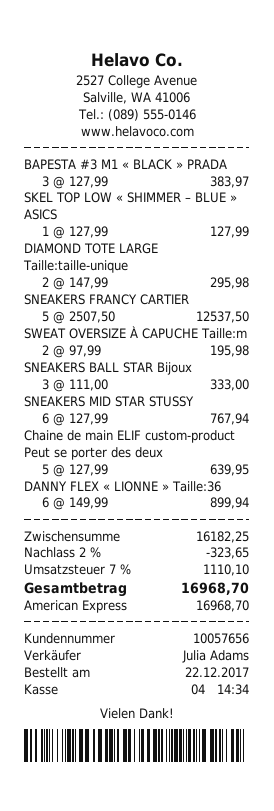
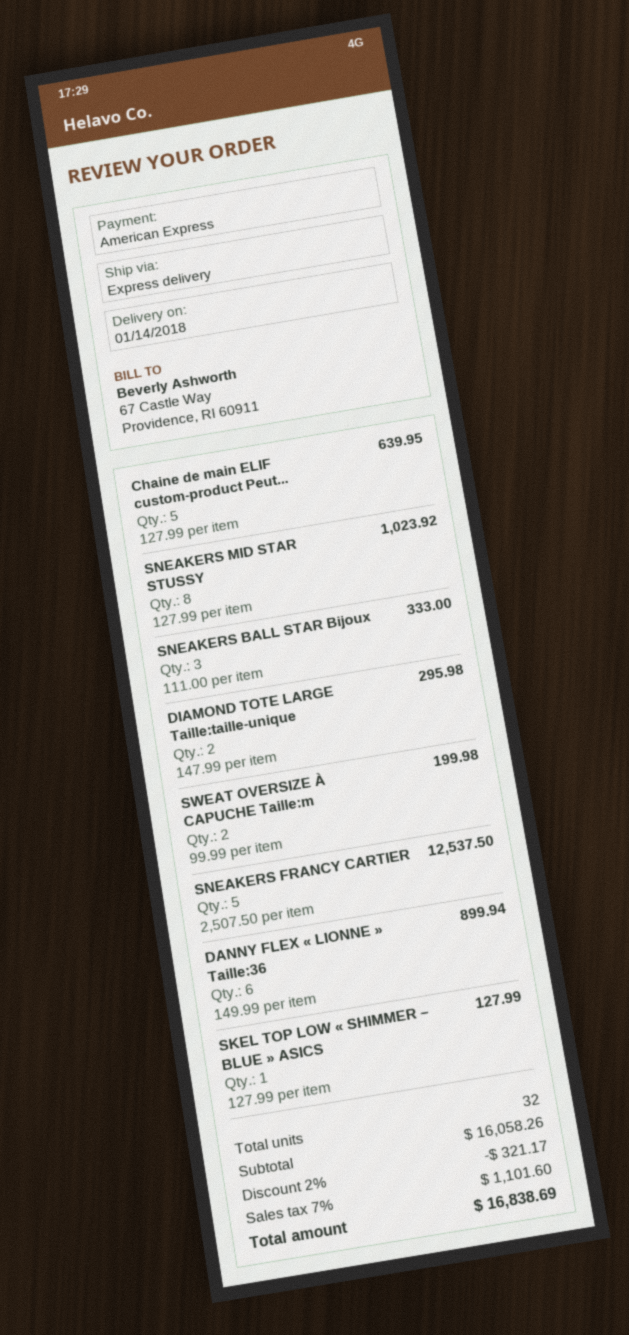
BAPESTA #3 M1 « BLACK » PRADA: 3 x 127.99 = 383.97 -> none
SWEAT OVERSIZE À CAPUCHE Taille:m: 2 x 97.99 = 195.98 -> 2 x 99.99 = 199.98
SNEAKERS MID STAR STUSSY: 6 x 127.99 = 767.94 -> 8 x 127.99 = 1023.92
subtotal: 16182.25 -> 16058.26
discount: 2% = 323.65 -> 2% = 321.17
tax: 7% = 1110.10 -> 7% = 1101.60
total: 16968.70 -> 16838.69

